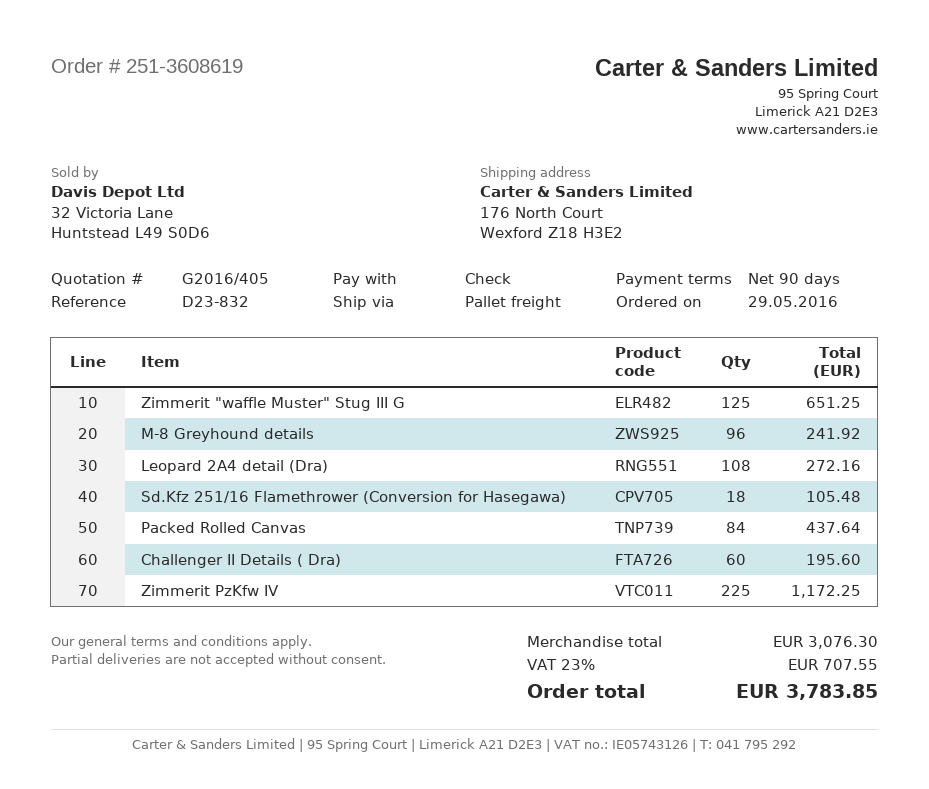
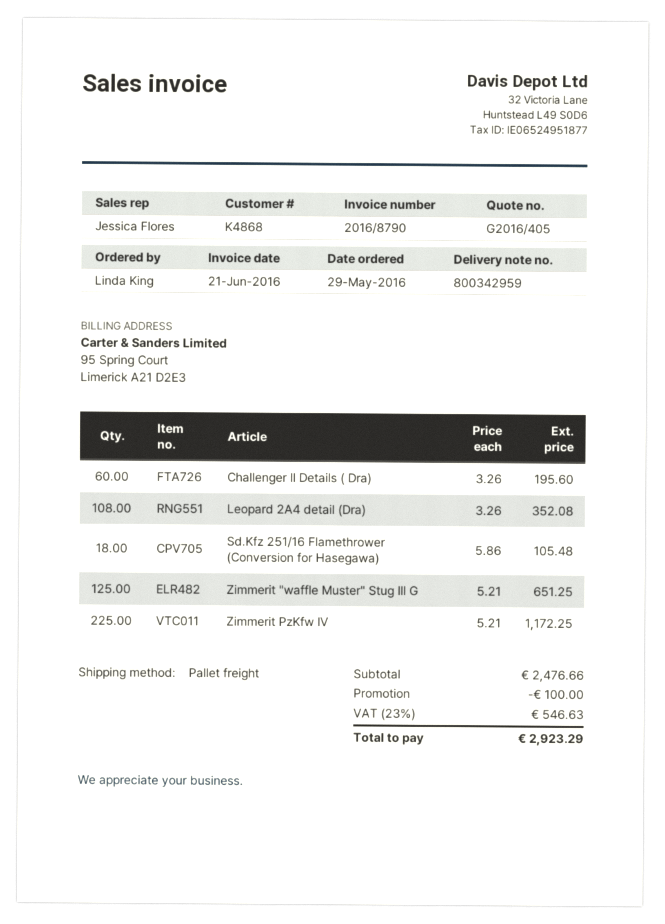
M-8 Greyhound details: 96 for 241.92 -> none
Leopard 2A4 detail (Dra): 108 for 272.16 -> 108 for 352.08
Packed Rolled Canvas: 84 for 437.64 -> none
subtotal: 3076.30 -> 2476.66
discount: none -> 100.00
tax: 23% = 707.55 -> 23% = 546.63
total: 3783.85 -> 2923.29

